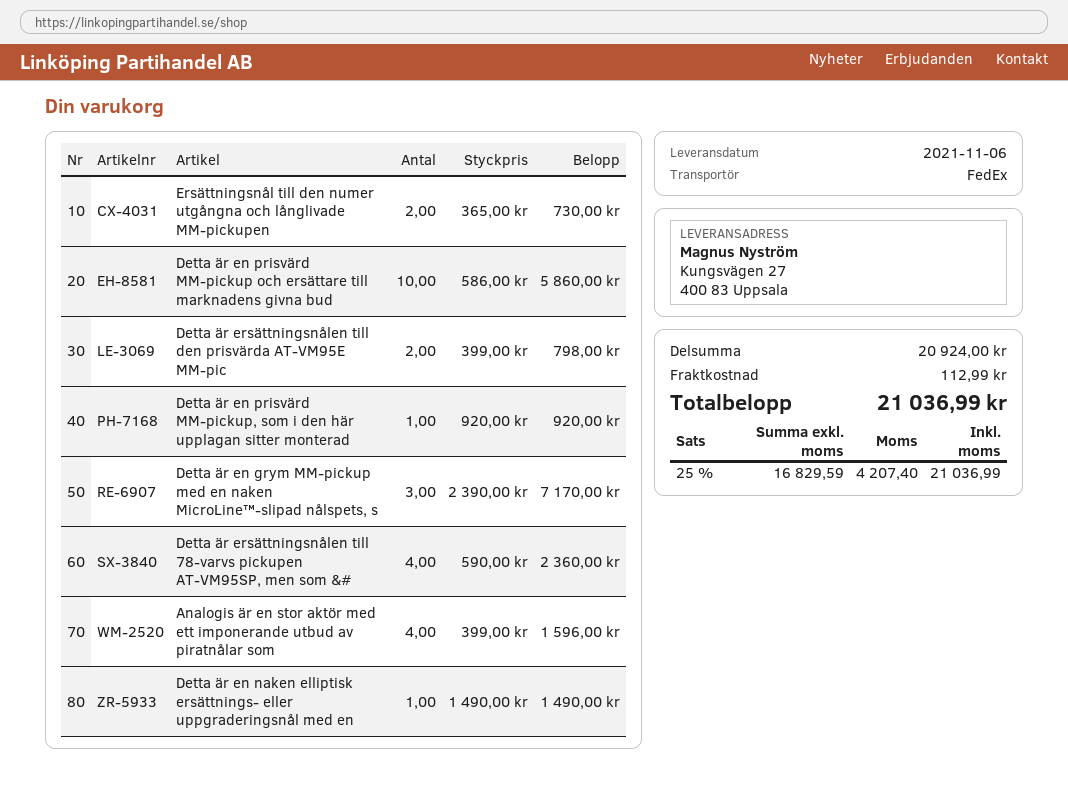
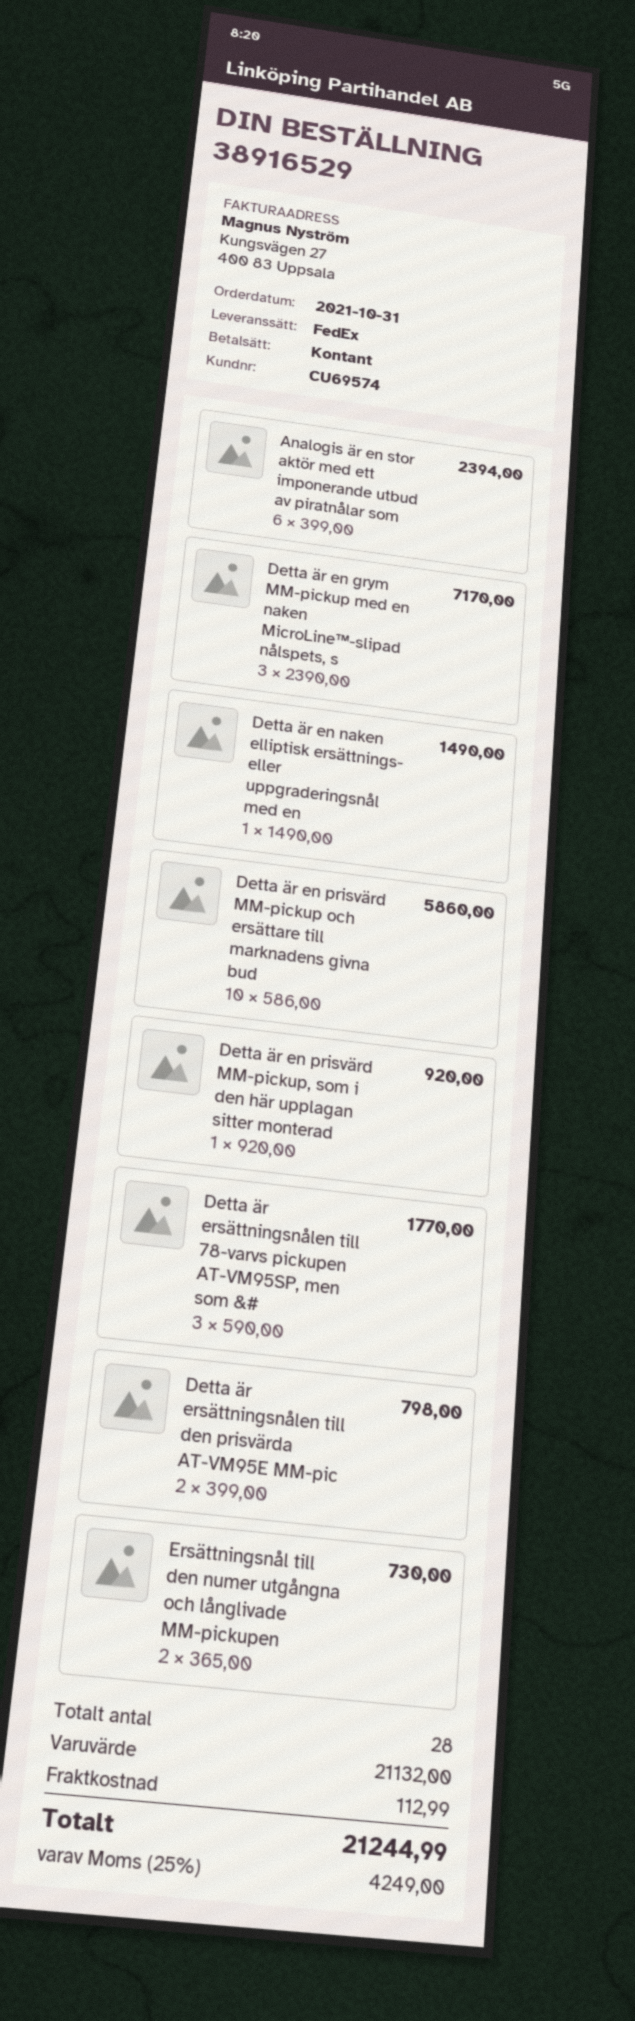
Detta är ersättningsnålen till 78-varvs pickupen AT-VM95SP, men som &#: 4 x 590.00 = 2360.00 -> 3 x 590.00 = 1770.00
Analogis är en stor aktör med ett imponerande utbud av piratnålar som: 4 x 399.00 = 1596.00 -> 6 x 399.00 = 2394.00
subtotal: 20924.00 -> 21132.00
tax: 25% = 4207.40 -> 25% = 4249.00
total: 21036.99 -> 21244.99

